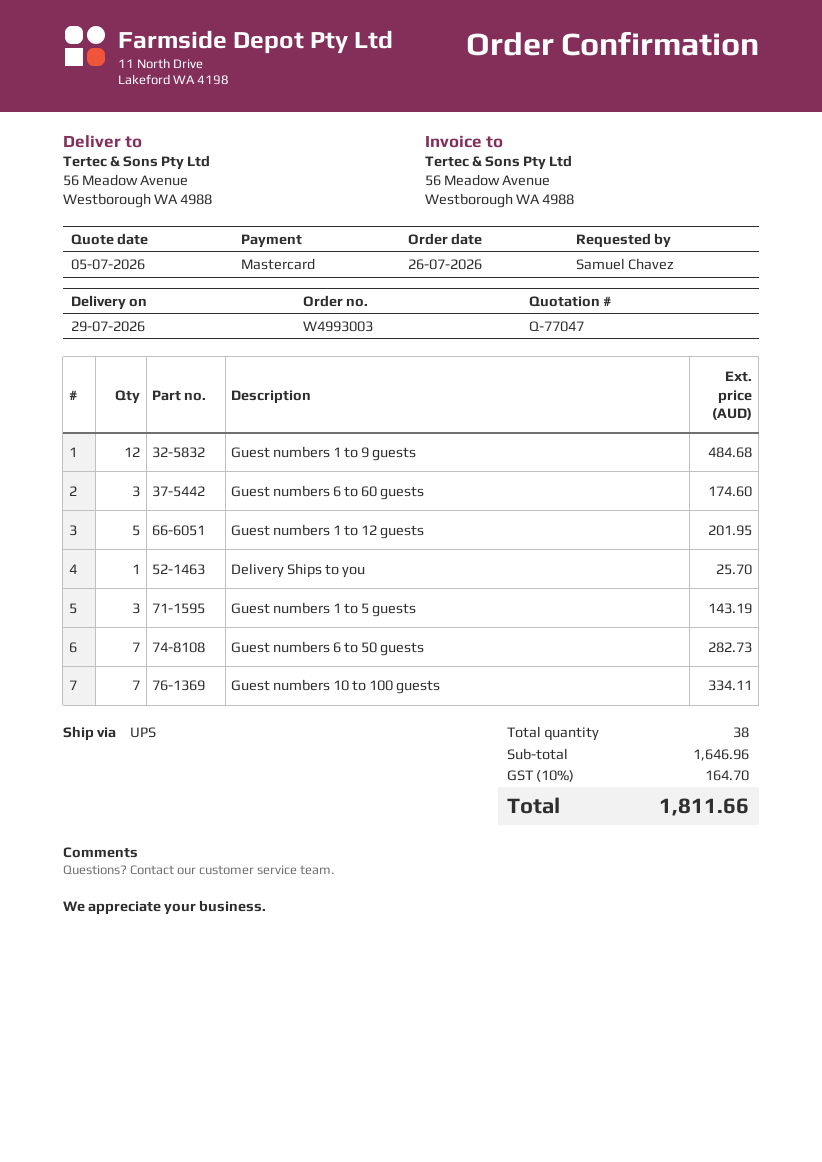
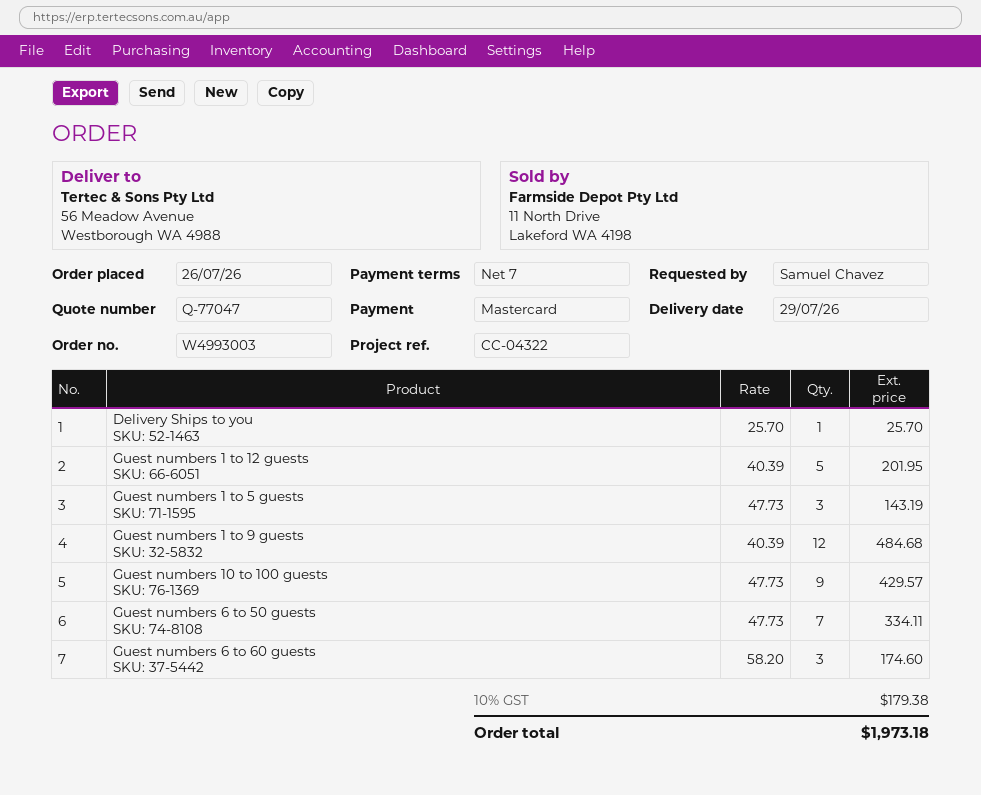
Guest numbers 6 to 50 guests: 7 for 282.73 -> 7 for 334.11
Guest numbers 10 to 100 guests: 7 for 334.11 -> 9 for 429.57
tax: 10% = 164.70 -> 10% = 179.38
total: 1811.66 -> 1973.18

